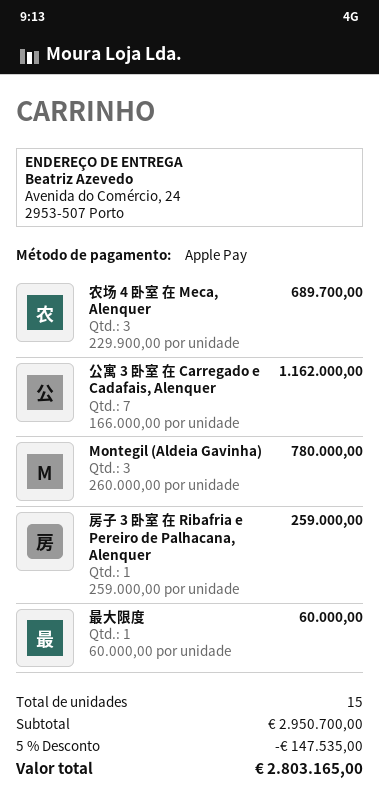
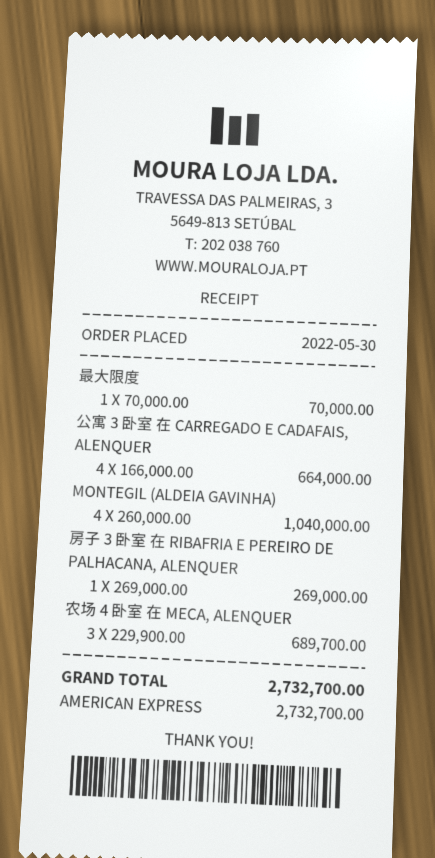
payment method: Apple Pay -> American Express
公寓 3 卧室 在 Carregado e Cadafais, Alenquer: 7 x 166000.00 = 1162000.00 -> 4 x 166000.00 = 664000.00
Montegil (Aldeia Gavinha): 3 x 260000.00 = 780000.00 -> 4 x 260000.00 = 1040000.00
房子 3 卧室 在 Ribafria e Pereiro de Palhacana, Alenquer: 1 x 259000.00 = 259000.00 -> 1 x 269000.00 = 269000.00
最大限度: 1 x 60000.00 = 60000.00 -> 1 x 70000.00 = 70000.00
discount: 5% = 147535.00 -> none
total: 2803165.00 -> 2732700.00

